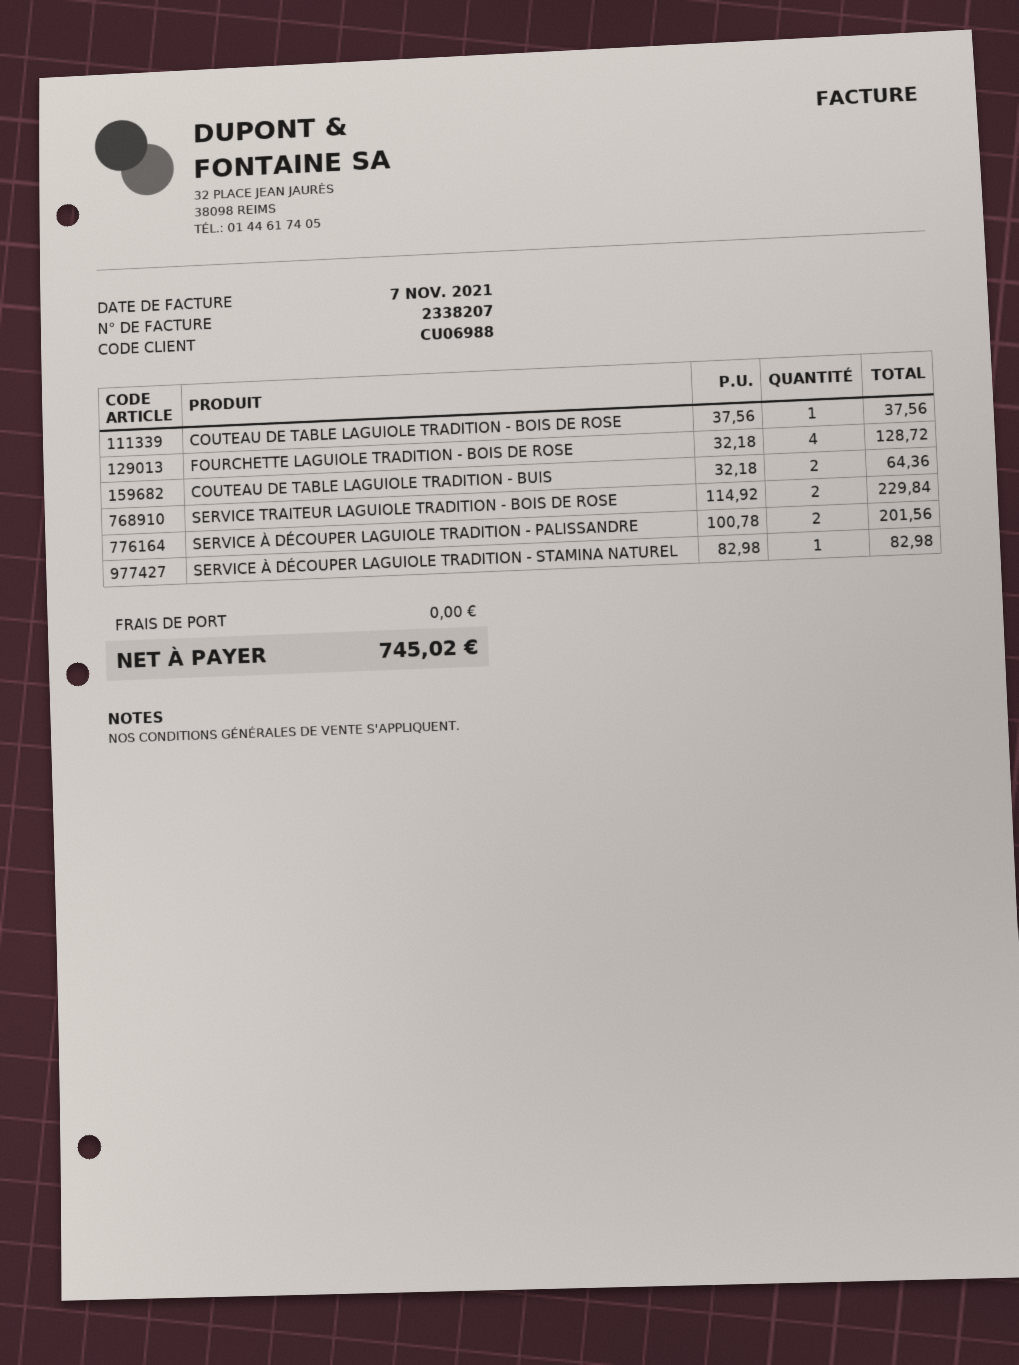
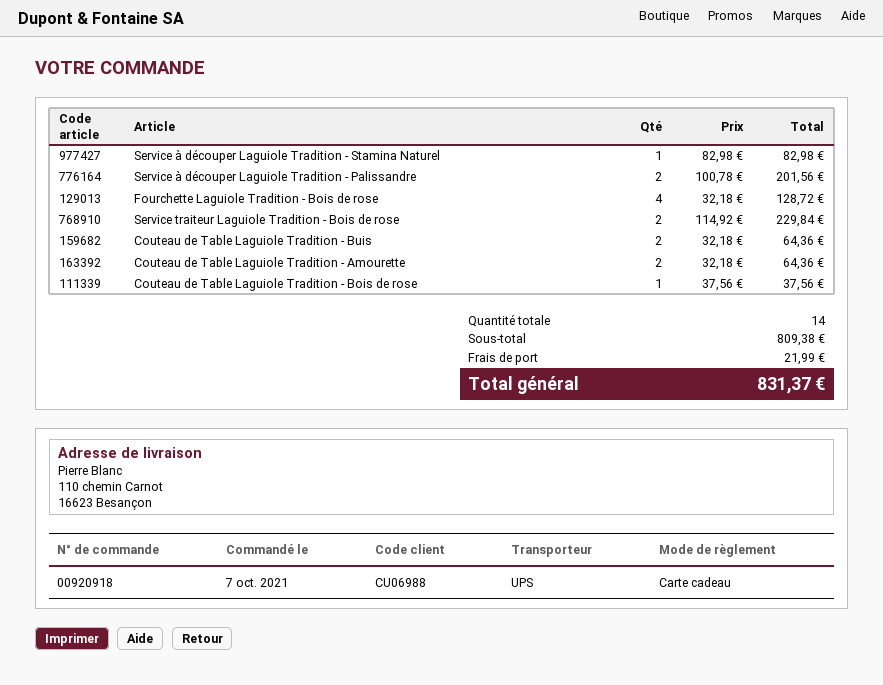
Couteau de Table Laguiole Tradition - Amourette: none -> 2 x 32.18 = 64.36
shipping: 0.00 -> 21.99
total: 745.02 -> 831.37

